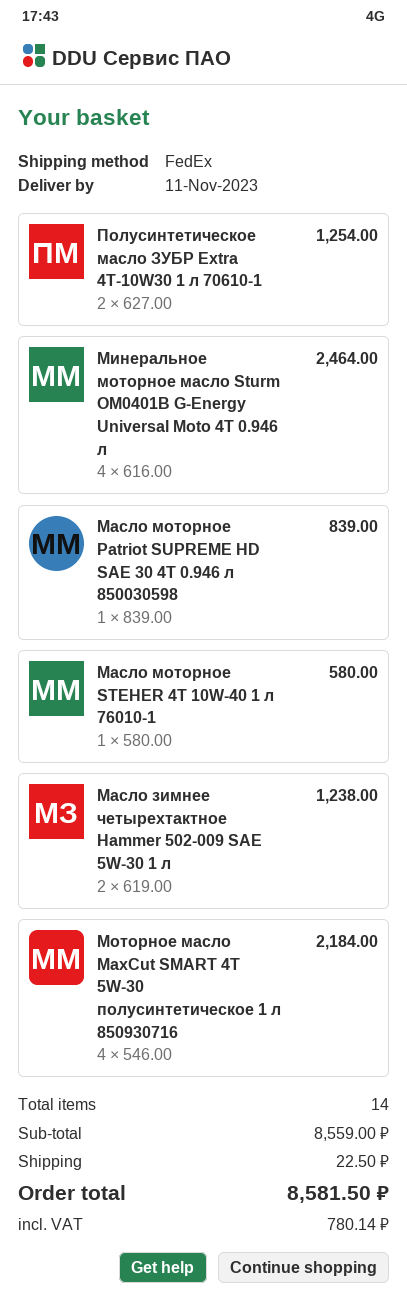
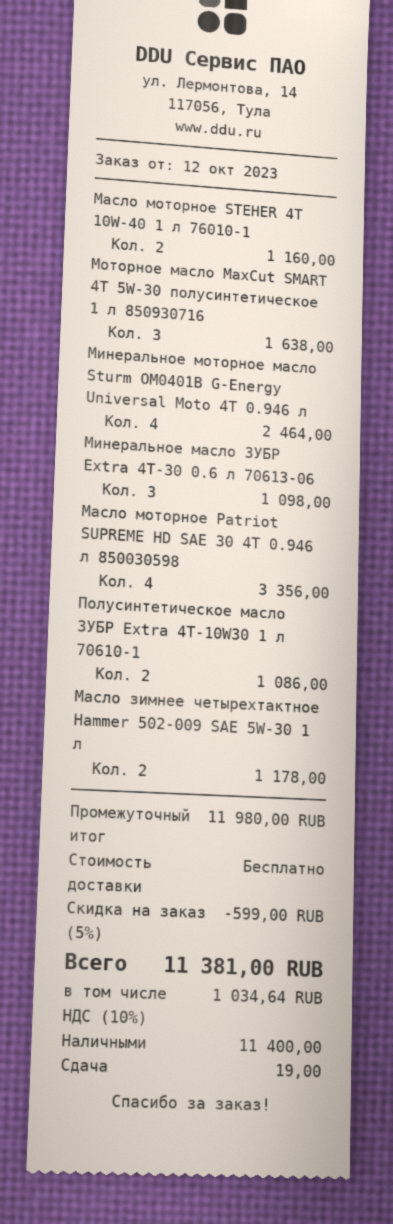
Полусинтетическое масло ЗУБР Extra 4Т-10W30 1 л 70610-1: 2 for 1254.00 -> 2 for 1086.00
Масло моторное Patriot SUPREME HD SAE 30 4T 0.946 л 850030598: 1 for 839.00 -> 4 for 3356.00
Масло моторное STEHER 4T 10W-40 1 л 76010-1: 1 for 580.00 -> 2 for 1160.00
Масло зимнее четырехтактное Hammer 502-009 SAE 5W-30 1 л: 2 for 1238.00 -> 2 for 1178.00
Моторное масло MaxCut SMART 4T 5W-30 полусинтетическое 1 л 850930716: 4 for 2184.00 -> 3 for 1638.00
Минеральное масло ЗУБР Extra 4Т-30 0.6 л 70613-06: none -> 3 for 1098.00
subtotal: 8559.00 -> 11980.00
discount: none -> 5% = 599.00
shipping: 22.50 -> 0.00
tax: 780.14 -> 1034.64
total: 8581.50 -> 11381.00

